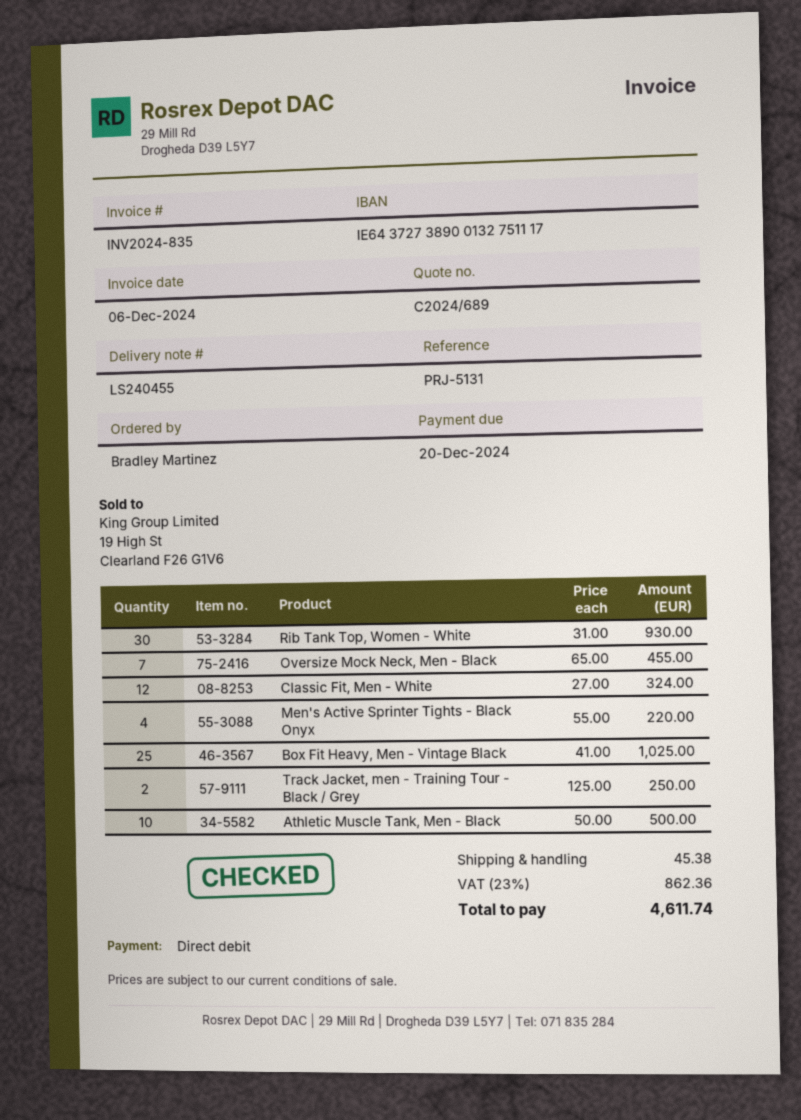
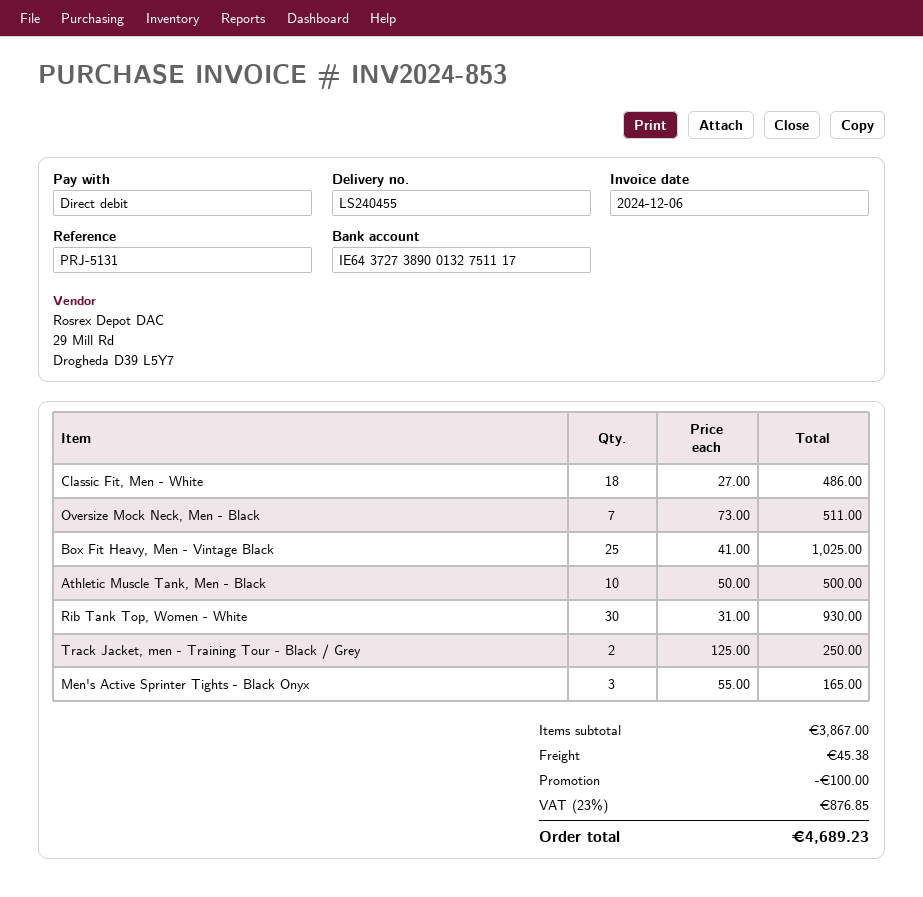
invoice number: INV2024-835 -> INV2024-853
Oversize Mock Neck, Men - Black: 7 x 65.00 = 455.00 -> 7 x 73.00 = 511.00
Classic Fit, Men - White: 12 x 27.00 = 324.00 -> 18 x 27.00 = 486.00
Men's Active Sprinter Tights - Black Onyx: 4 x 55.00 = 220.00 -> 3 x 55.00 = 165.00
discount: none -> 100.00
tax: 23% = 862.36 -> 23% = 876.85
total: 4611.74 -> 4689.23

